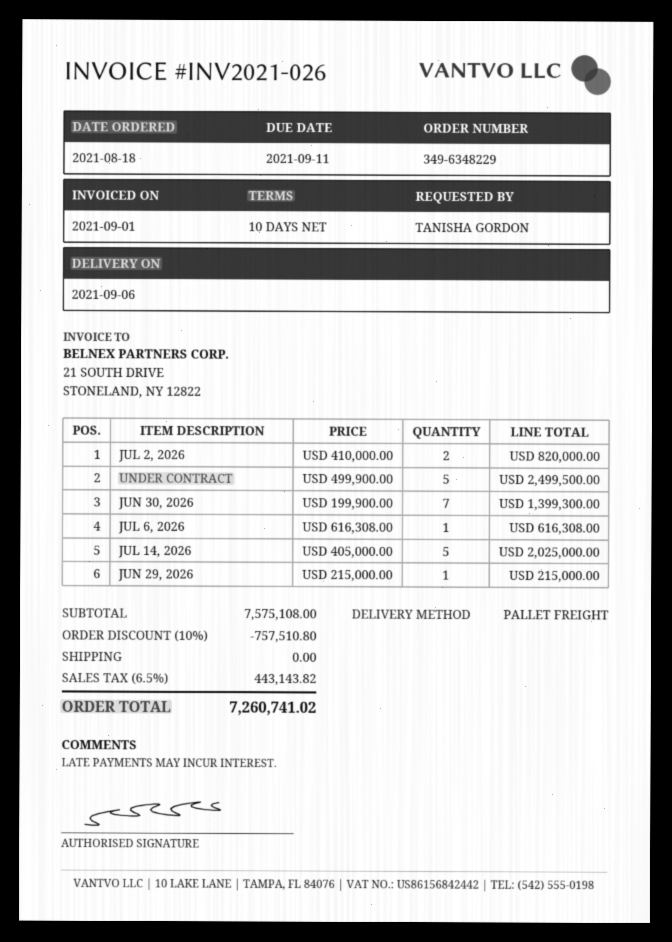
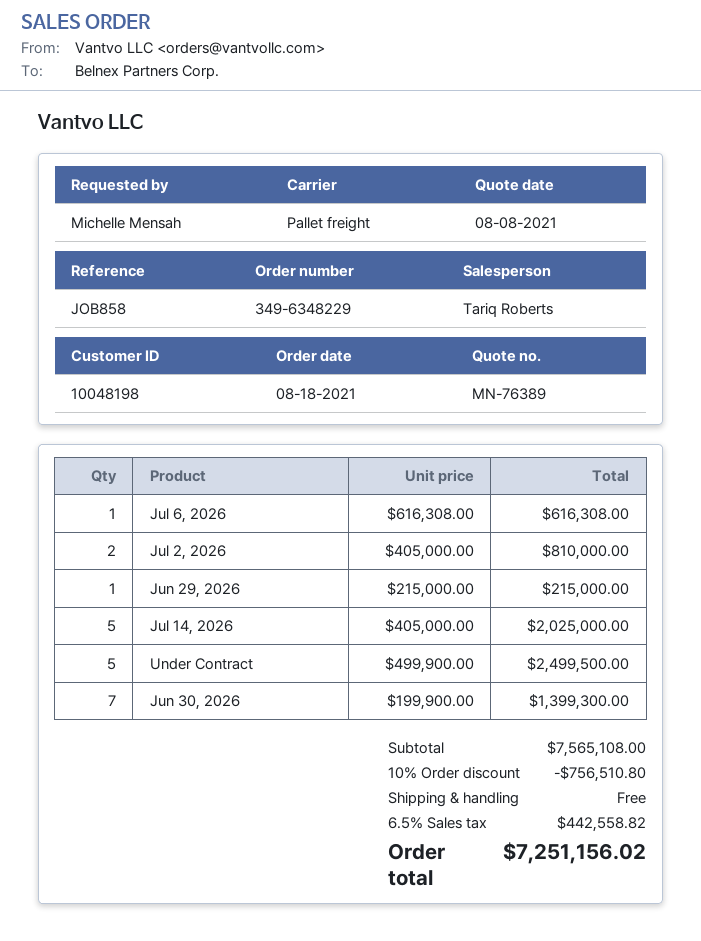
ordered by: TANISHA GORDON -> Michelle Mensah
JUL 2, 2026: 2 x 410000.00 = 820000.00 -> 2 x 405000.00 = 810000.00
subtotal: 7575108.00 -> 7565108.00
discount: 10% = 757510.80 -> 10% = 756510.80
tax: 6.5% = 443143.82 -> 6.5% = 442558.82
total: 7260741.02 -> 7251156.02

